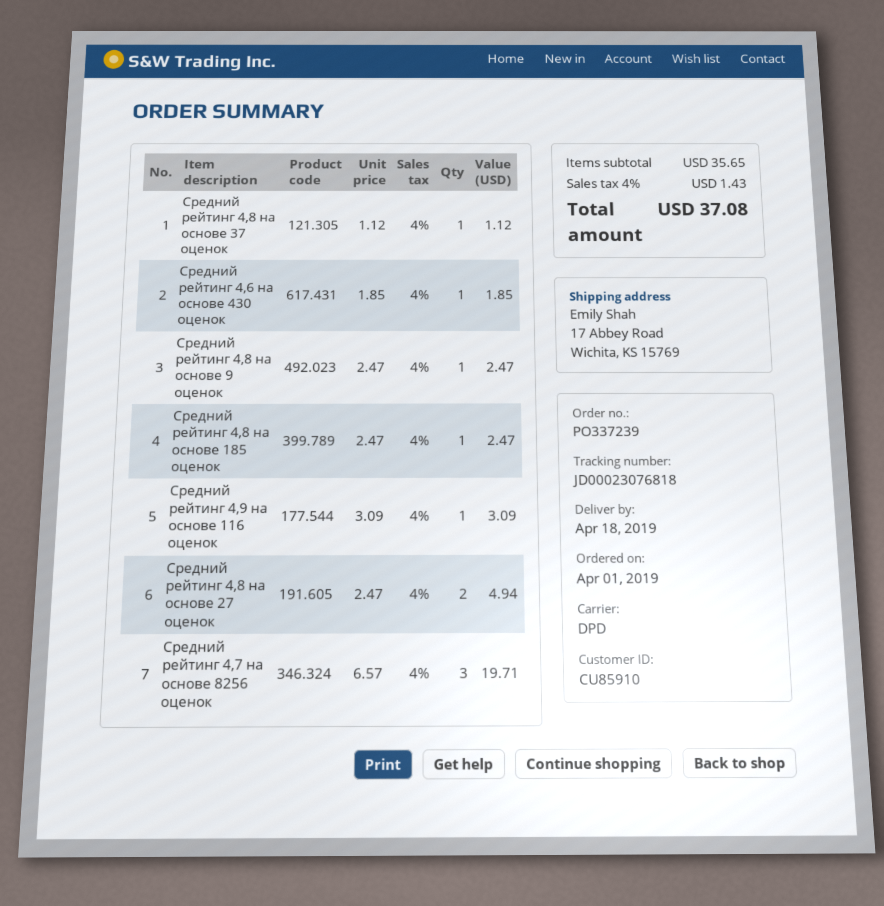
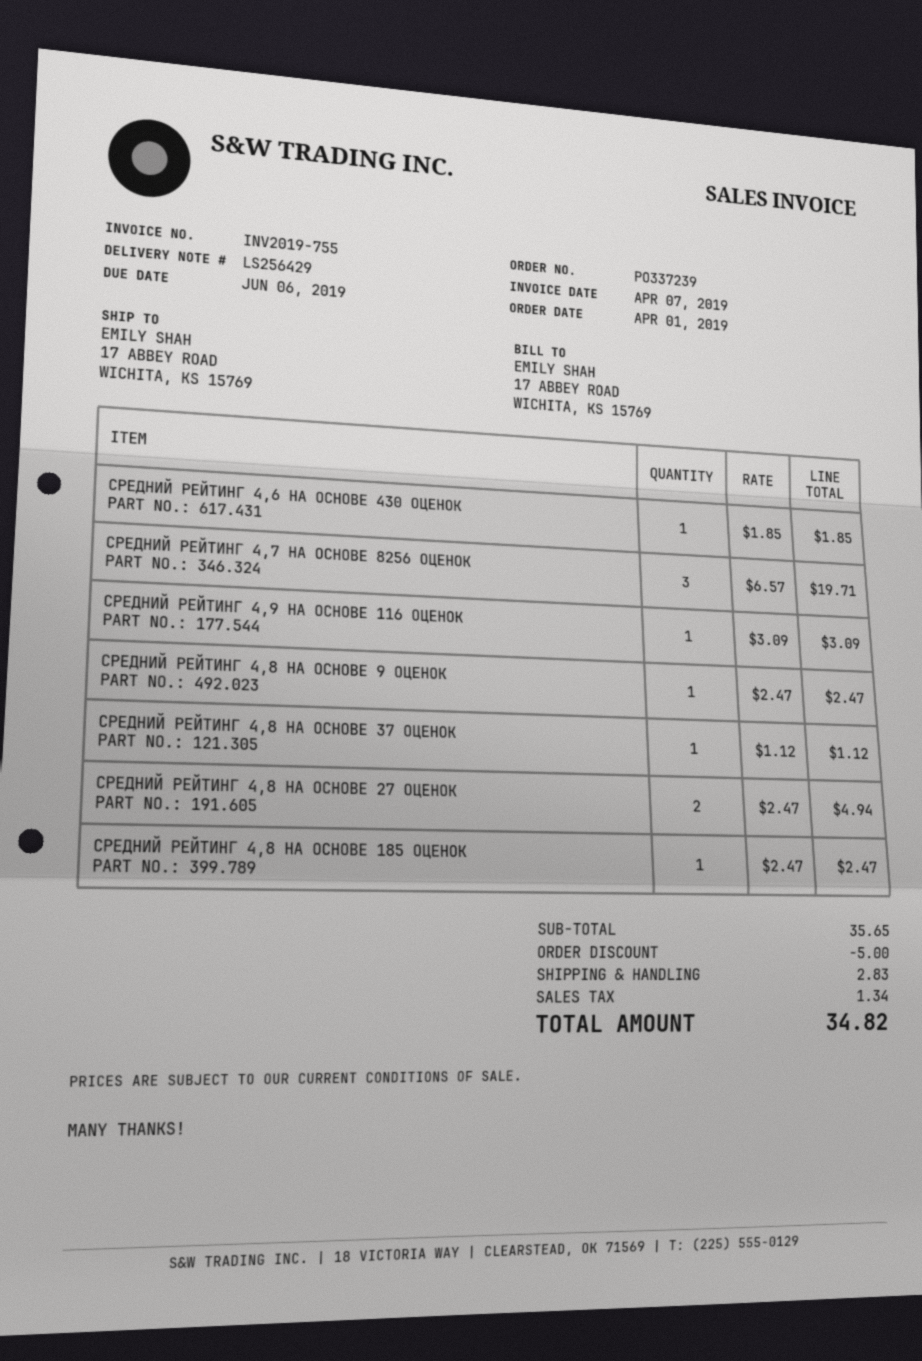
discount: none -> 5.00
shipping: none -> 2.83
tax: 1.43 -> 1.34
total: 37.08 -> 34.82

